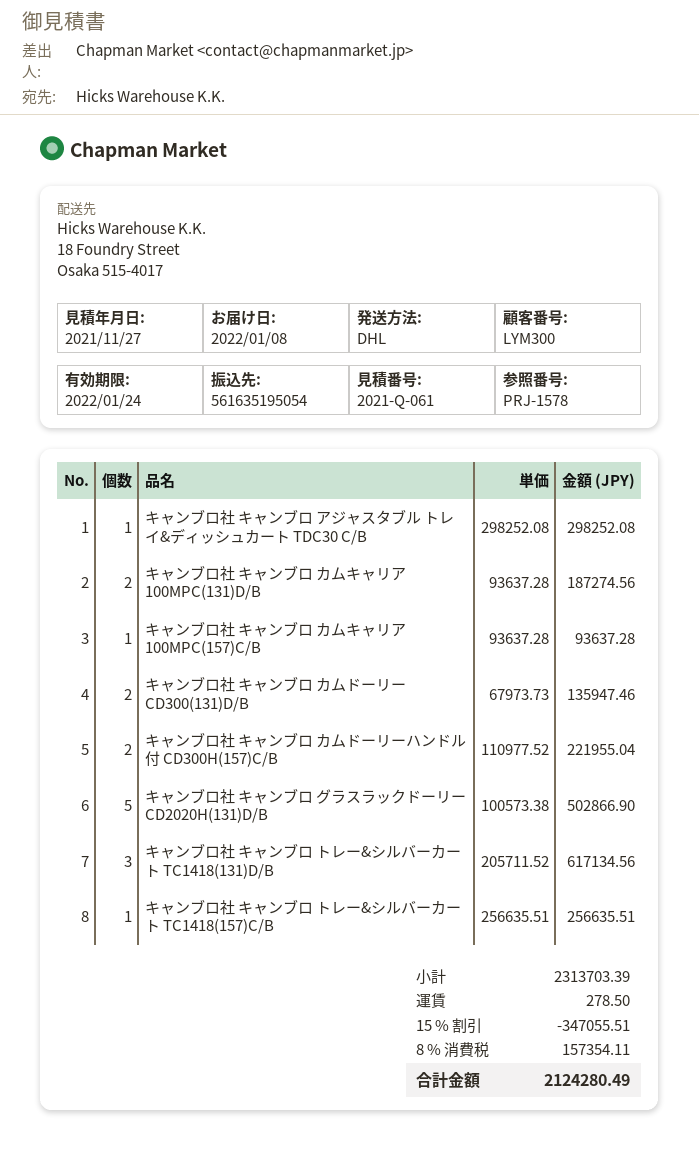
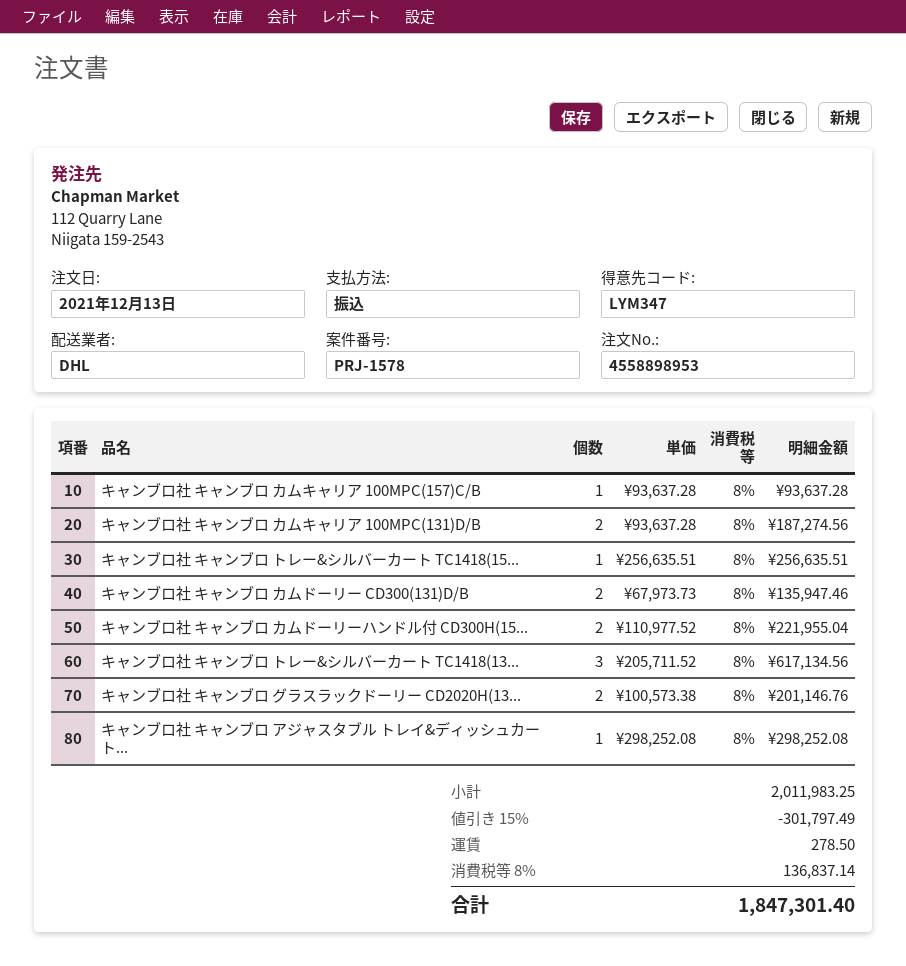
customer number: LYM300 -> LYM347
キャンブロ社 キャンブロ グラスラックドーリー CD2020H(131)D/B: 5 x 100573.38 = 502866.90 -> 2 x 100573.38 = 201146.76
subtotal: 2313703.39 -> 2011983.25
discount: 15% = 347055.51 -> 15% = 301797.49
tax: 8% = 157354.11 -> 8% = 136837.14
total: 2124280.49 -> 1847301.40

